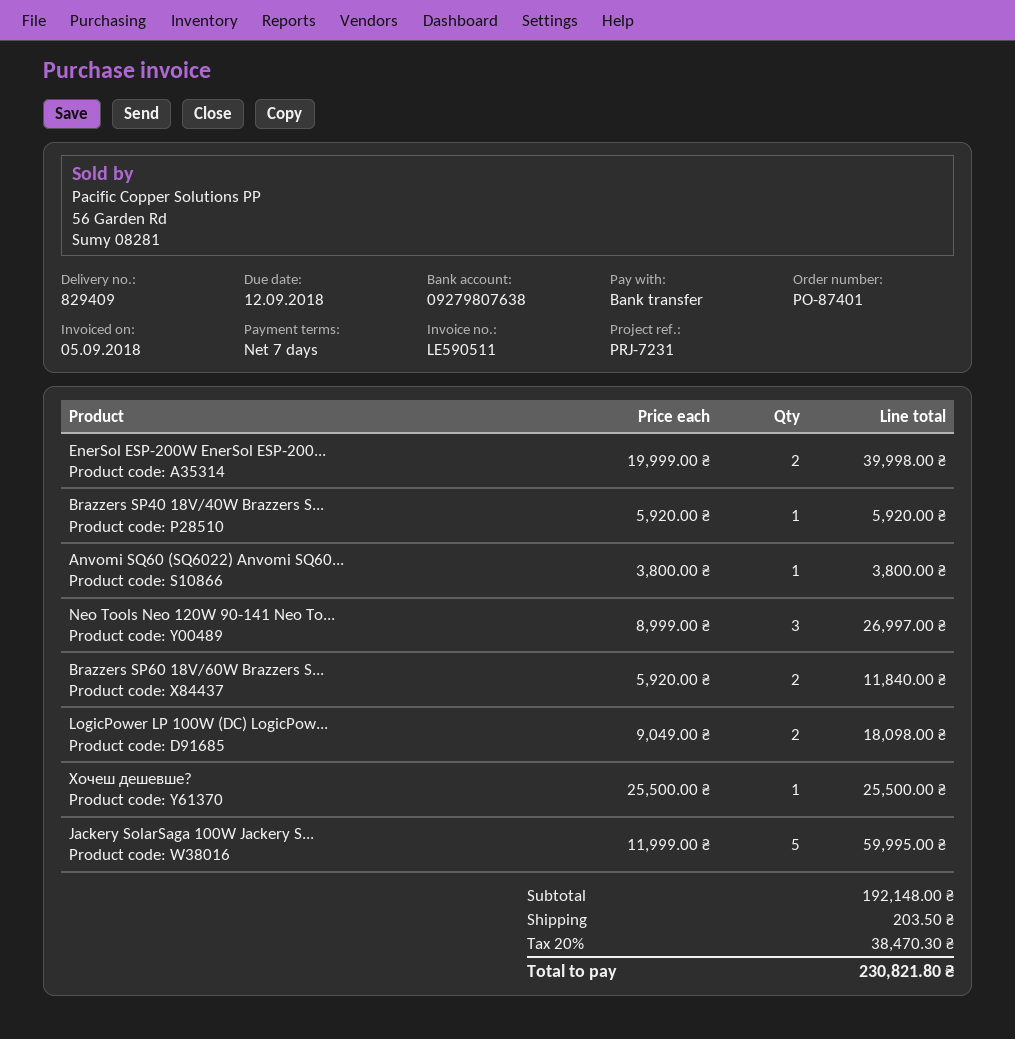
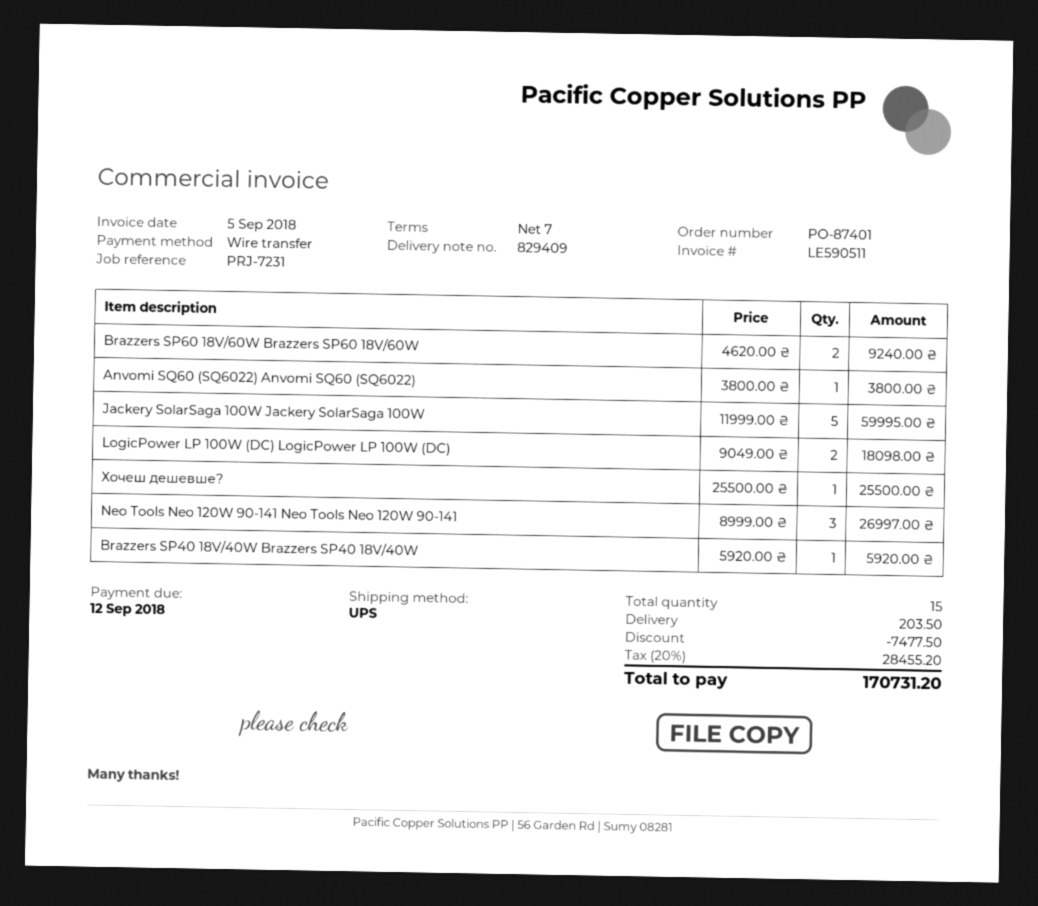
EnerSol ESP-200W EnerSol ESP-200...: 2 x 19999.00 = 39998.00 -> none
Brazzers SP60 18V/60W Brazzers S...: 2 x 5920.00 = 11840.00 -> 2 x 4620.00 = 9240.00
discount: none -> 7477.50
tax: 20% = 38470.30 -> 20% = 28455.20
total: 230821.80 -> 170731.20

